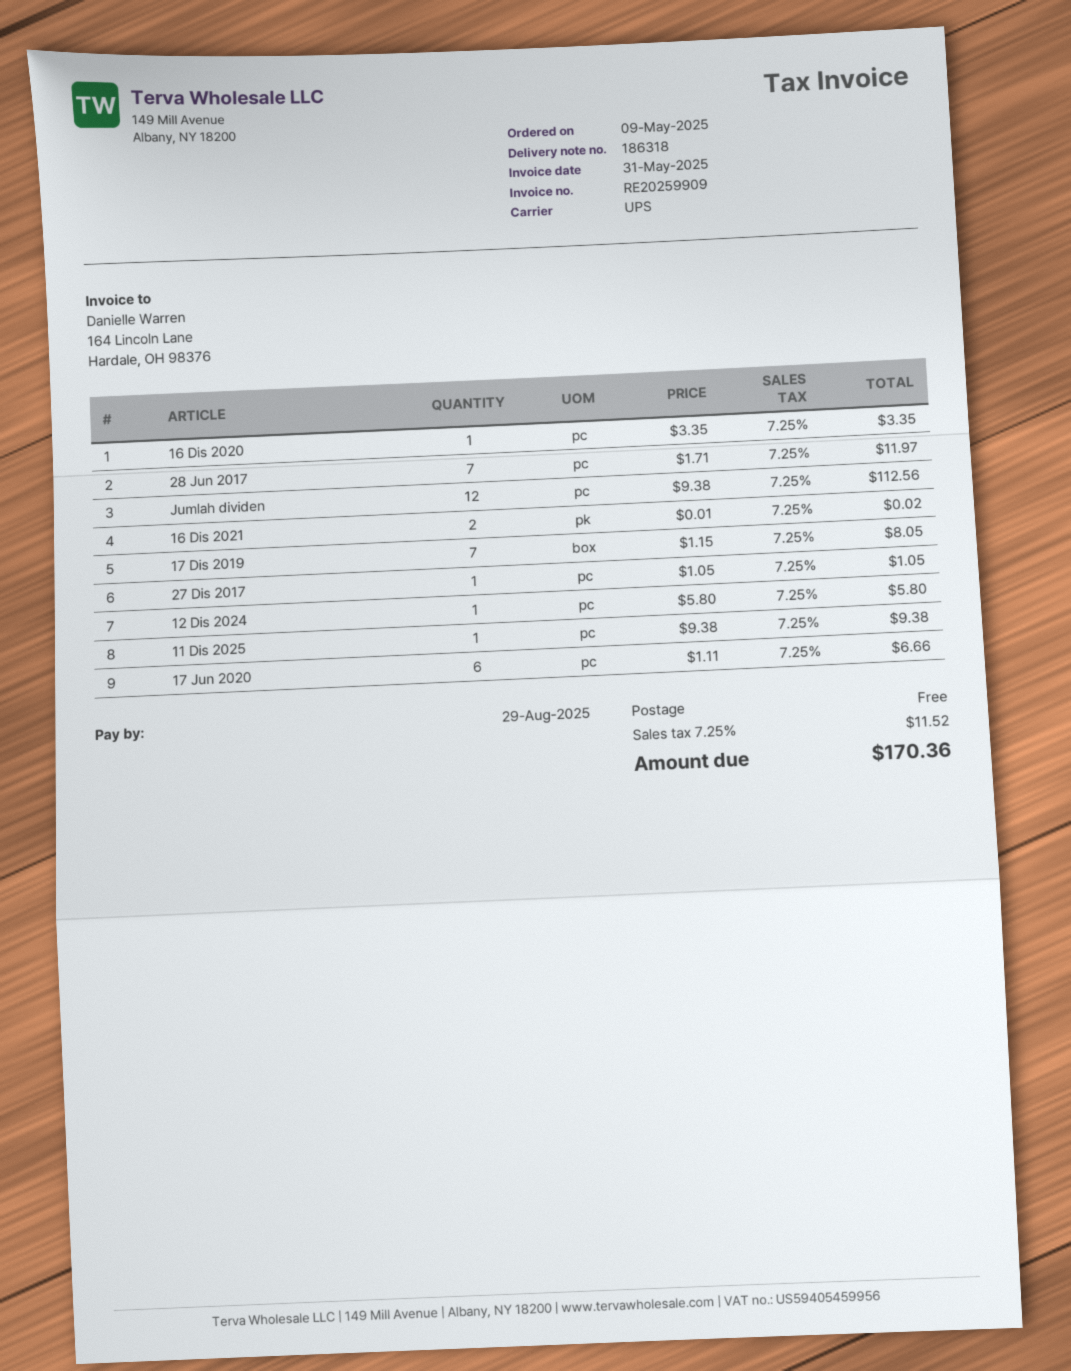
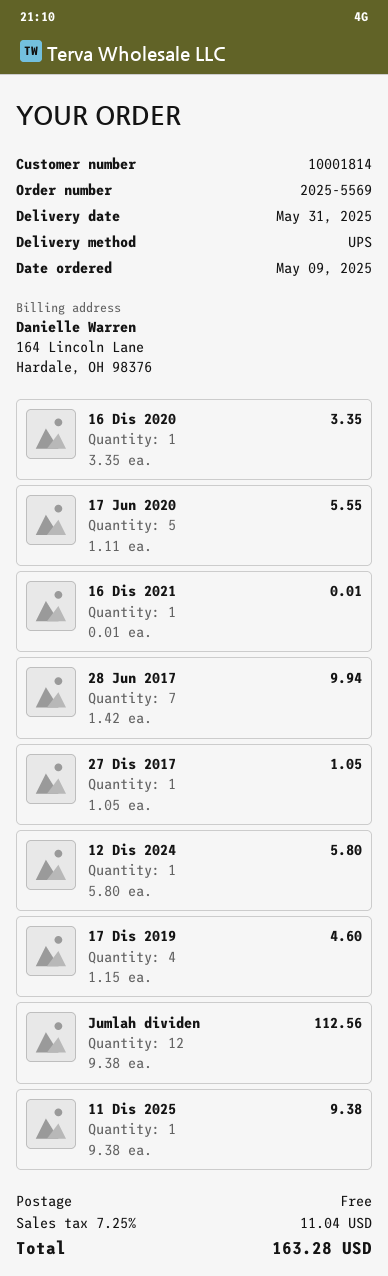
28 Jun 2017: 7 x 1.71 = 11.97 -> 7 x 1.42 = 9.94
16 Dis 2021: 2 x 0.01 = 0.02 -> 1 x 0.01 = 0.01
17 Dis 2019: 7 x 1.15 = 8.05 -> 4 x 1.15 = 4.60
17 Jun 2020: 6 x 1.11 = 6.66 -> 5 x 1.11 = 5.55
tax: 7.25% = 11.52 -> 7.25% = 11.04
total: 170.36 -> 163.28

